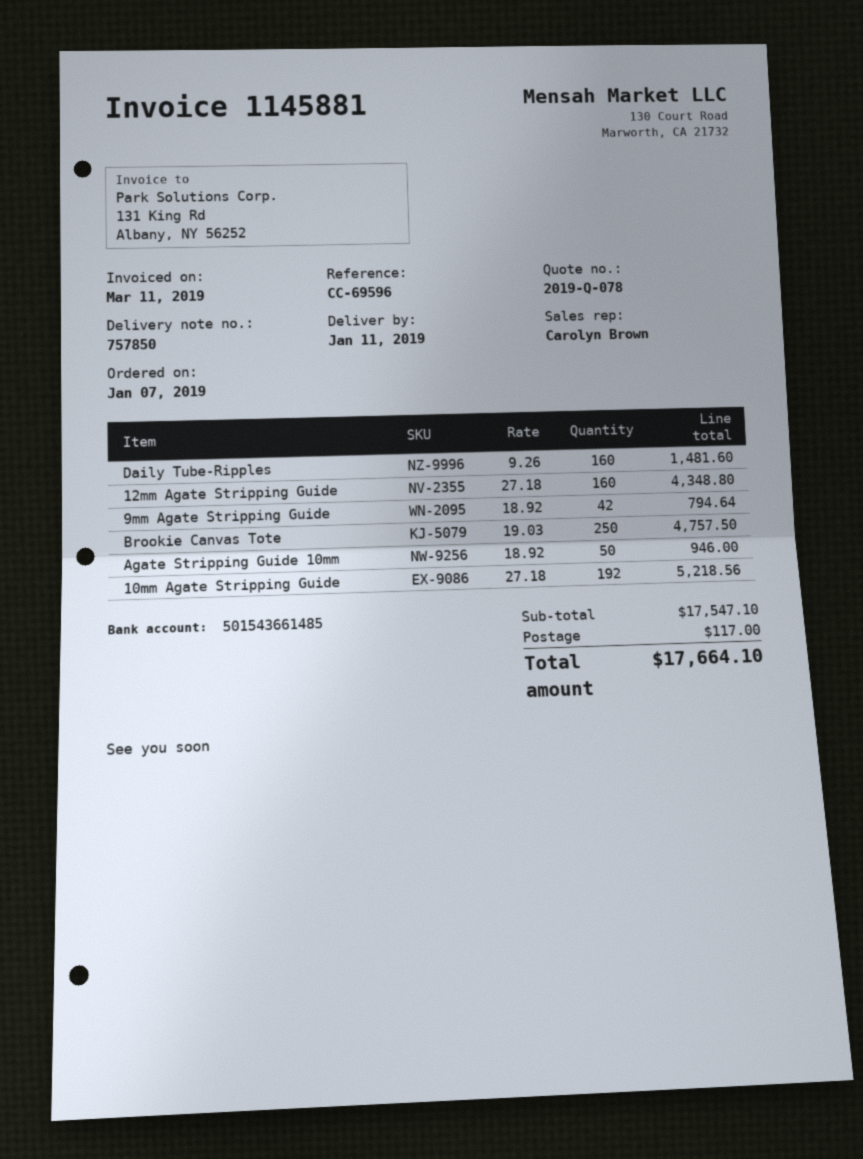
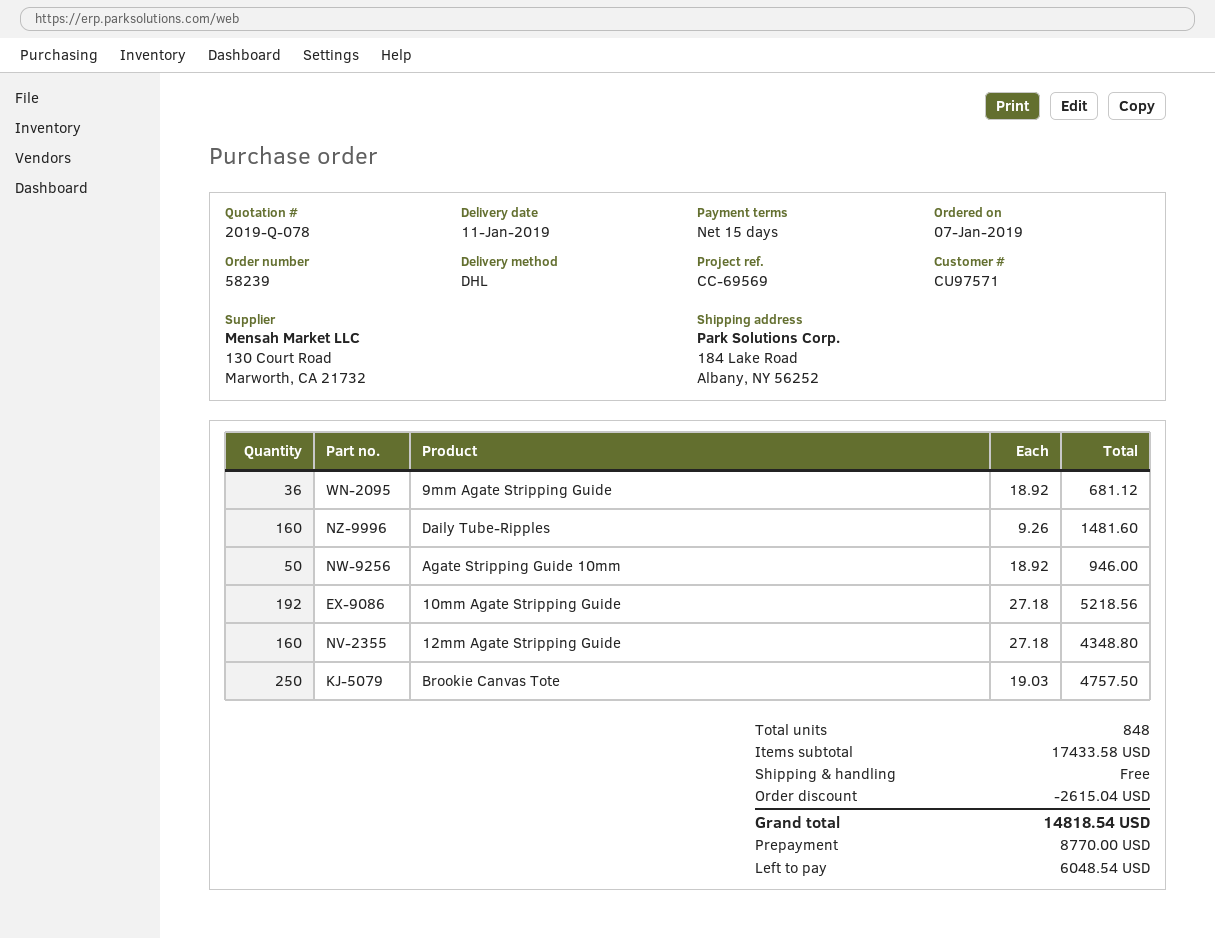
reference: CC-69596 -> CC-69569
9mm Agate Stripping Guide: 42 x 18.92 = 794.64 -> 36 x 18.92 = 681.12
subtotal: 17547.10 -> 17433.58
discount: none -> 2615.04
shipping: 117.00 -> 0.00
total: 17664.10 -> 14818.54

